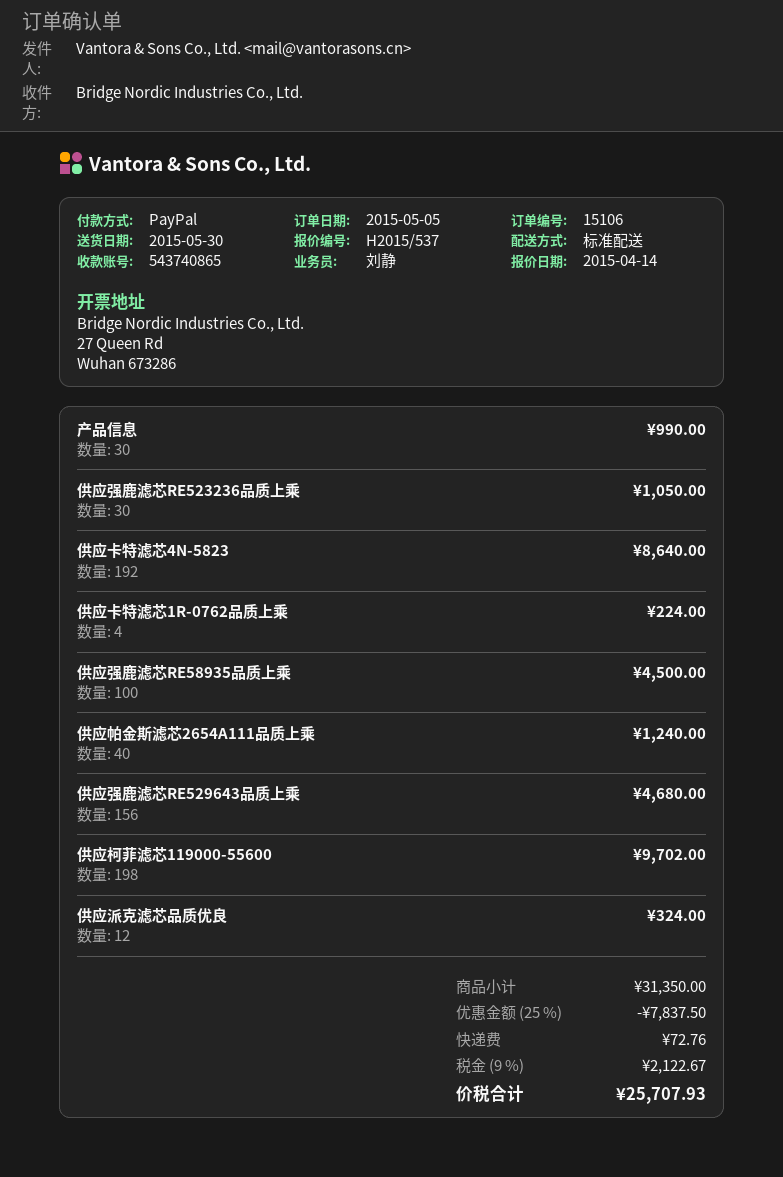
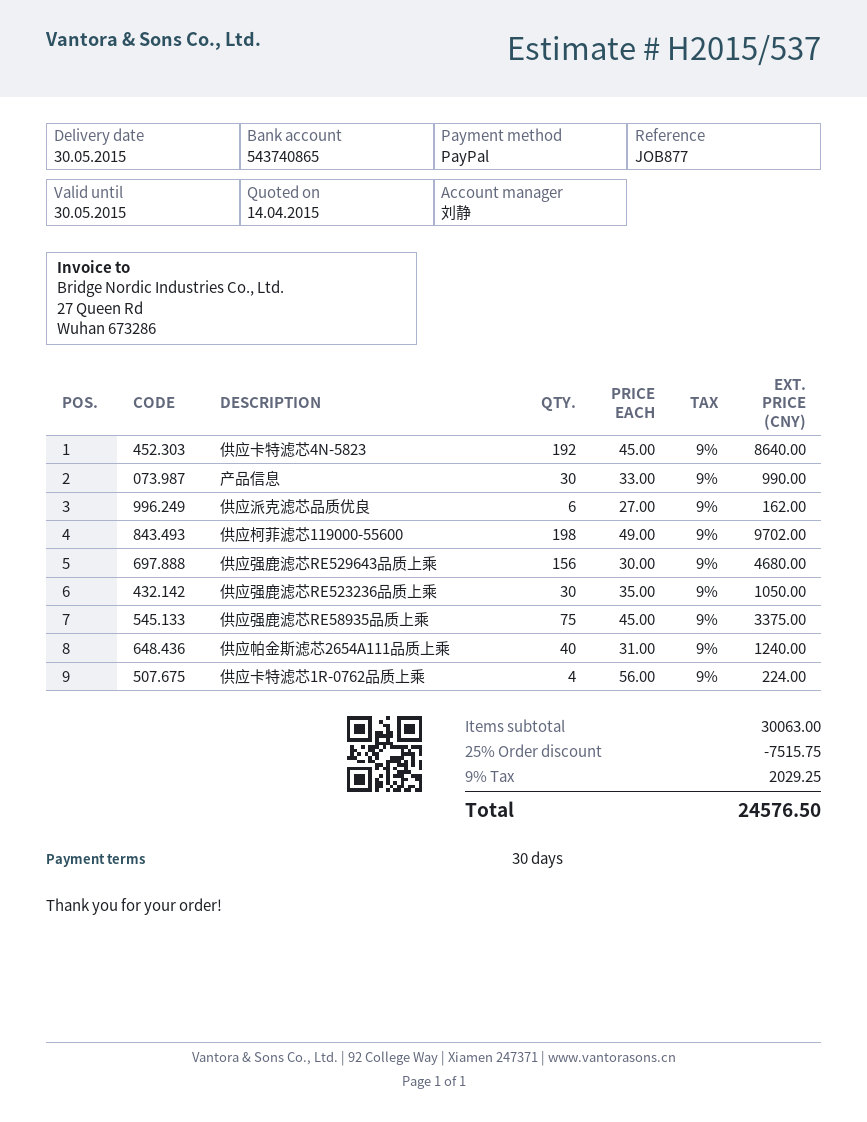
供应强鹿滤芯RE58935品质上乘: 100 for 4500.00 -> 75 for 3375.00
供应派克滤芯品质优良: 12 for 324.00 -> 6 for 162.00
subtotal: 31350.00 -> 30063.00
discount: 25% = 7837.50 -> 25% = 7515.75
shipping: 72.76 -> none
tax: 9% = 2122.67 -> 9% = 2029.25
total: 25707.93 -> 24576.50

